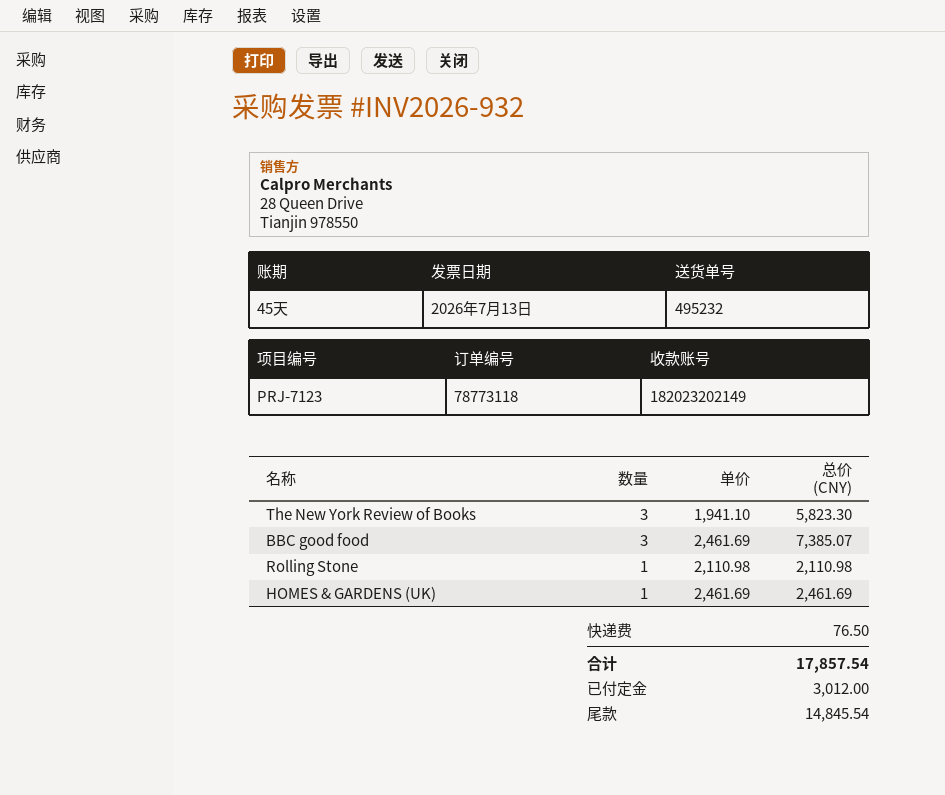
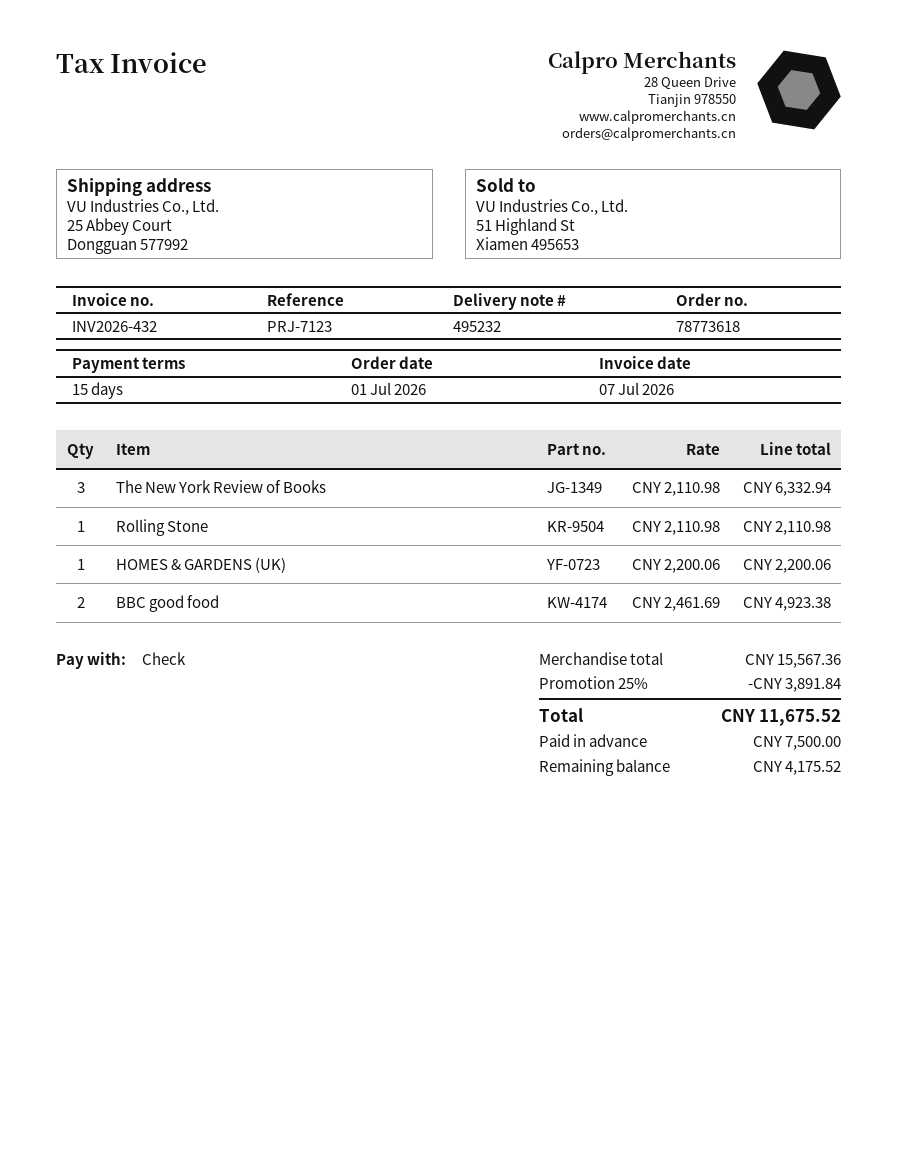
order number: 78773118 -> 78773618
invoice number: INV2026-932 -> INV2026-432
invoice date: 2026-07-13 -> 2026-07-07
payment terms: 45 days -> 15 days
The New York Review of Books: 3 x 1941.10 = 5823.30 -> 3 x 2110.98 = 6332.94
BBC good food: 3 x 2461.69 = 7385.07 -> 2 x 2461.69 = 4923.38
HOMES & GARDENS (UK): 1 x 2461.69 = 2461.69 -> 1 x 2200.06 = 2200.06
discount: none -> 25% = 3891.84
shipping: 76.50 -> none
total: 17857.54 -> 11675.52
deposit: 3012.00 -> 7500.00
balance: 14845.54 -> 4175.52

